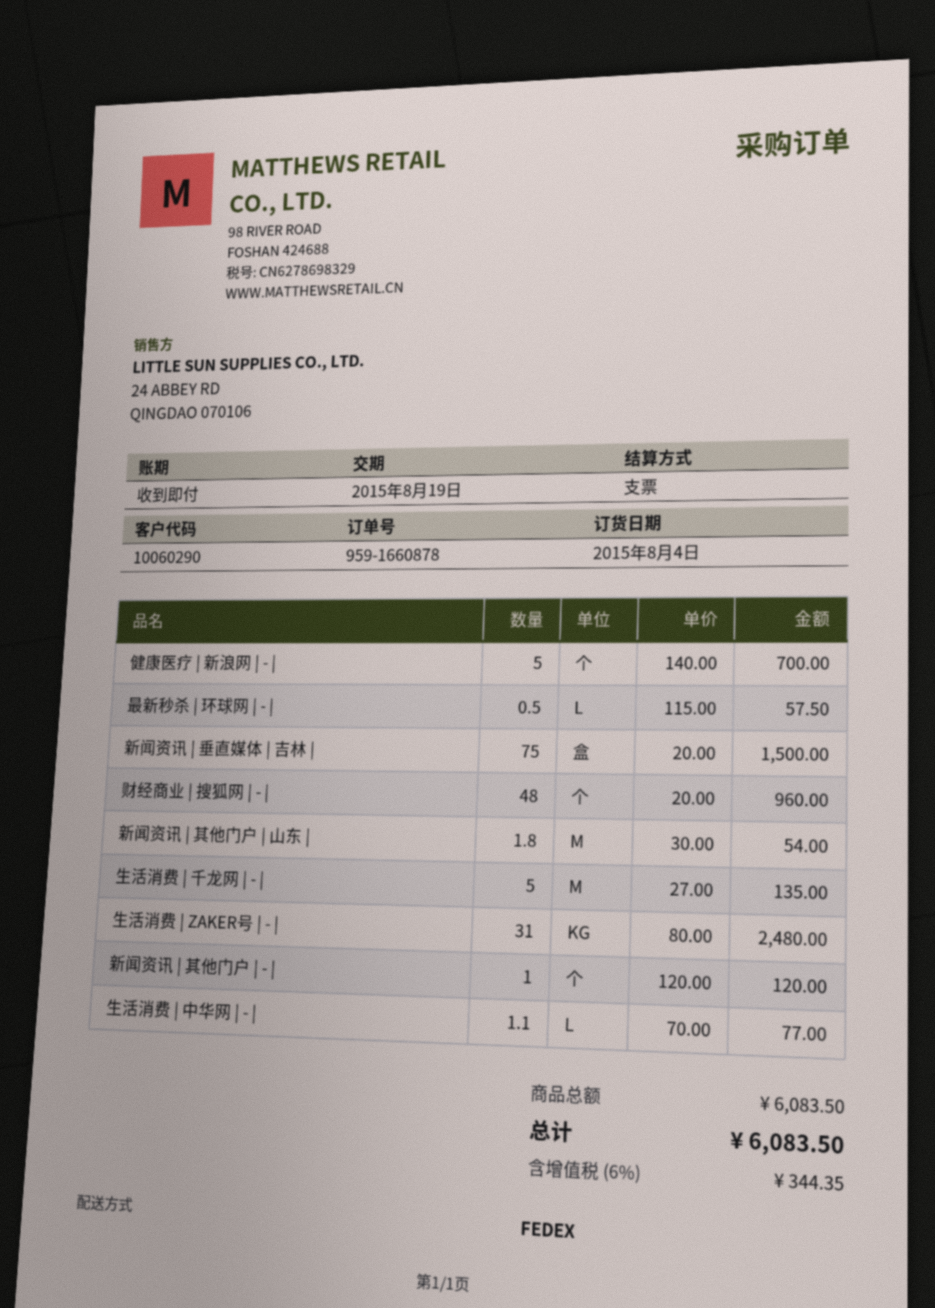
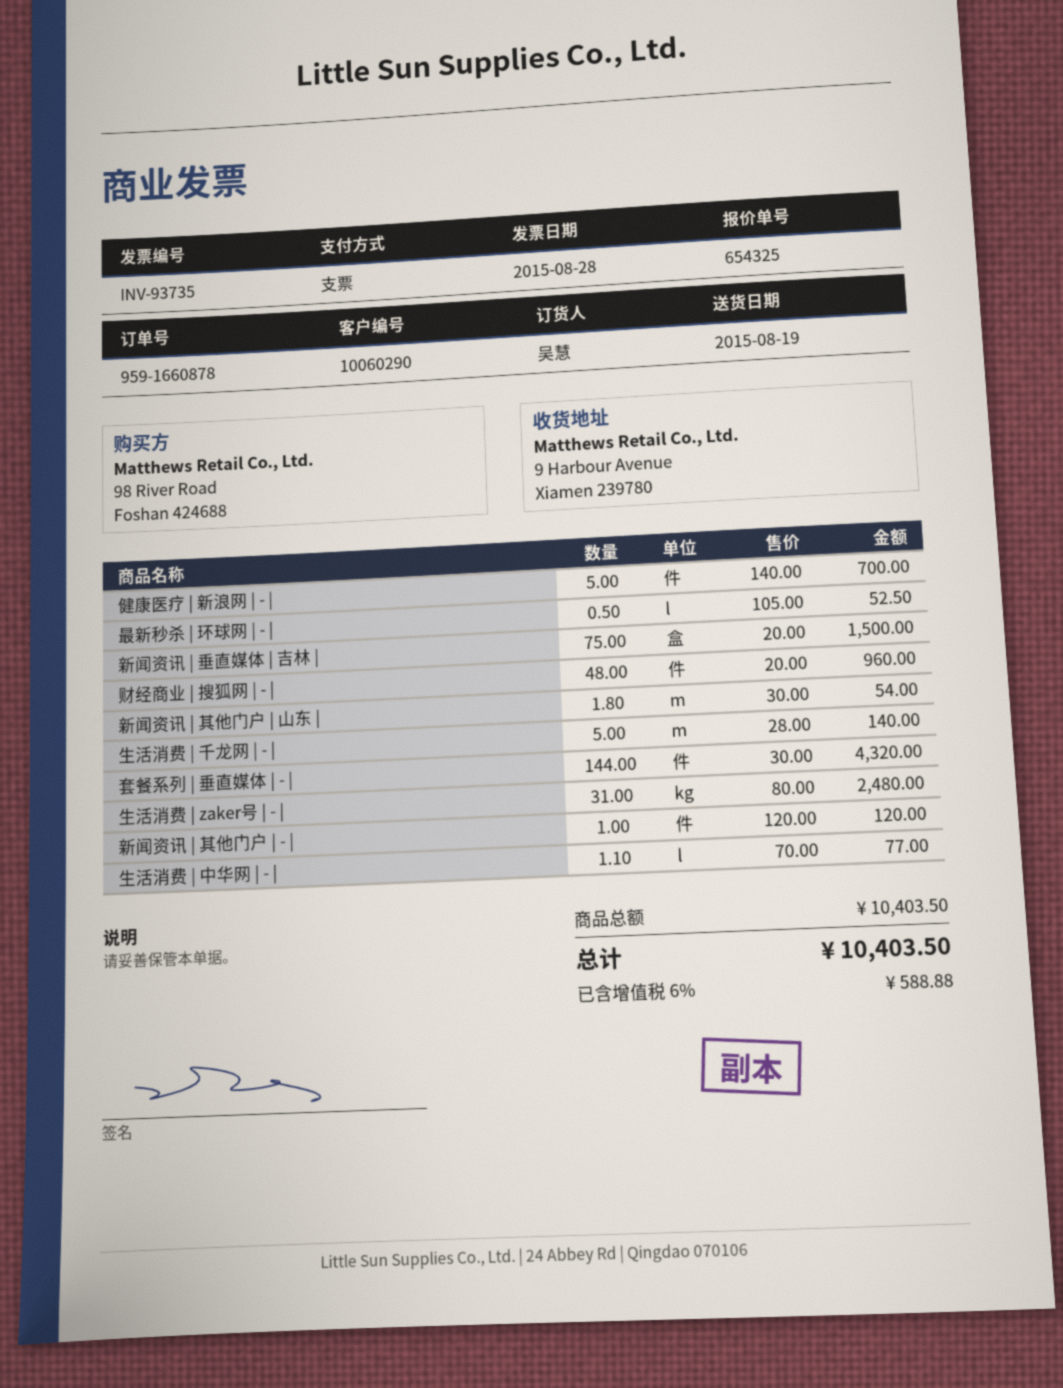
最新秒杀 | 环球网 | - |: 0.5 x 115.00 = 57.50 -> 0.5 x 105.00 = 52.50
生活消费 | 千龙网 | - |: 5 x 27.00 = 135.00 -> 5 x 28.00 = 140.00
套餐系列 | 垂直媒体 | - |: none -> 144 x 30.00 = 4320.00
subtotal: 6083.50 -> 10403.50
tax: 6% = 344.35 -> 6% = 588.88
total: 6083.50 -> 10403.50

